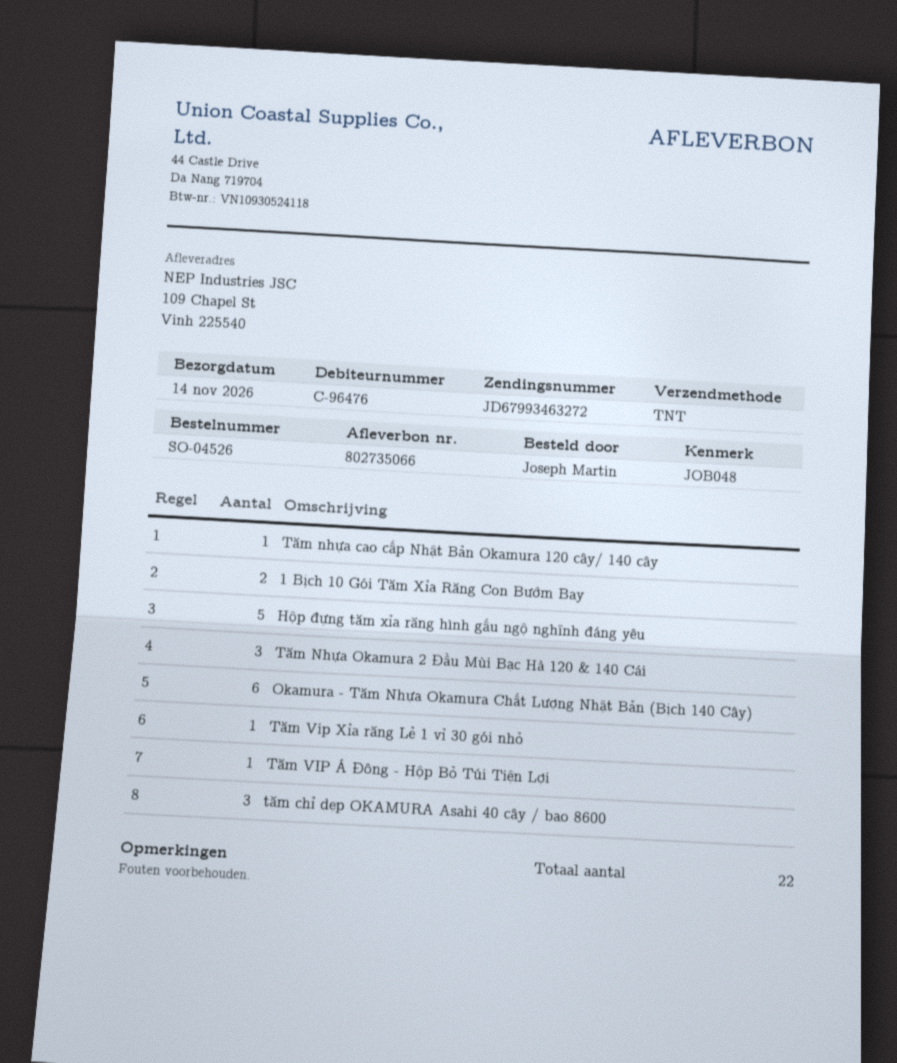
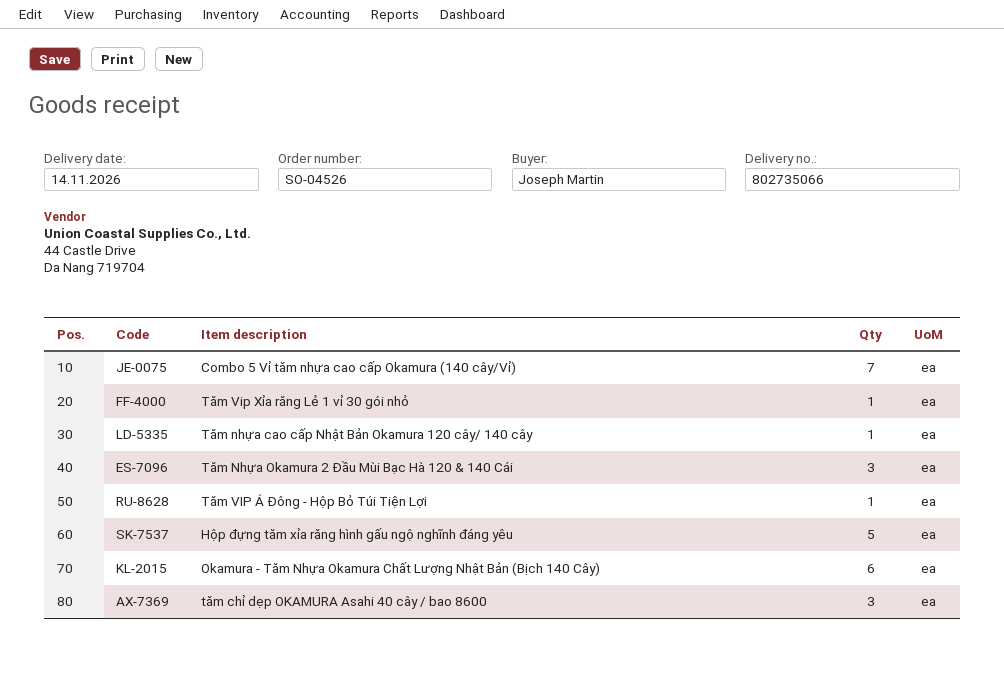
1 Bịch 10 Gói Tăm Xỉa Răng Con Bướm Bay: 2 -> none
Combo 5 Vỉ tăm nhựa cao cấp Okamura (140 cây/Vỉ): none -> 7

